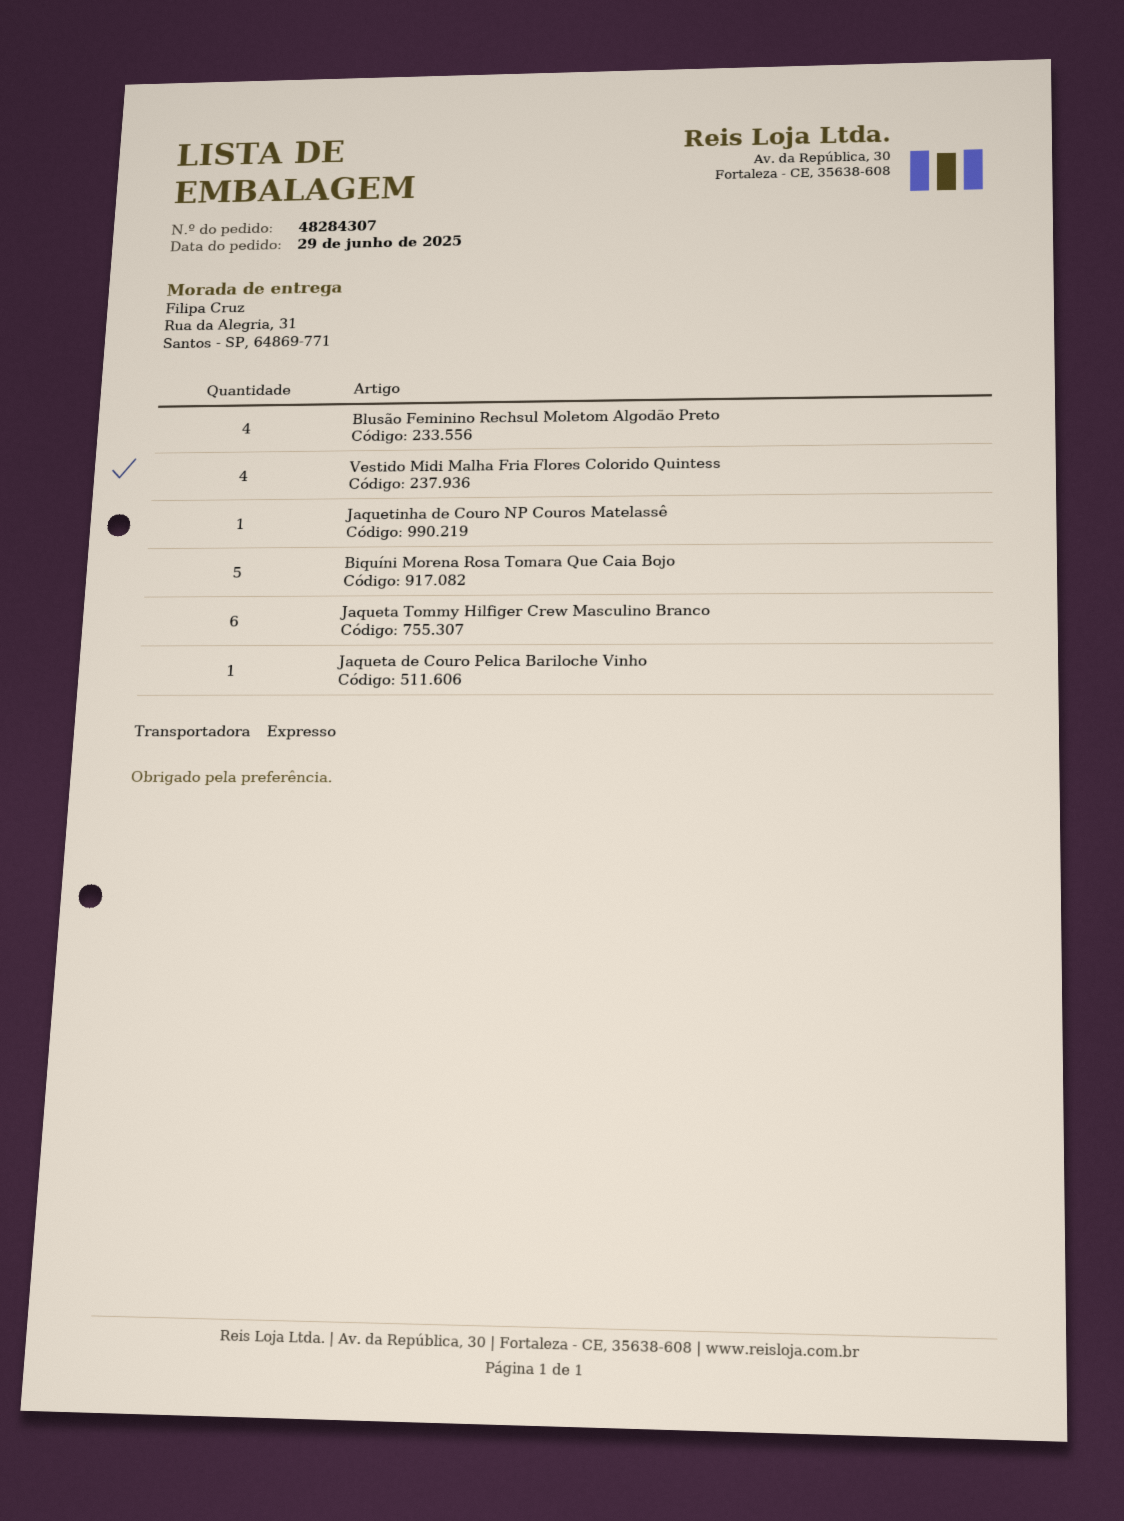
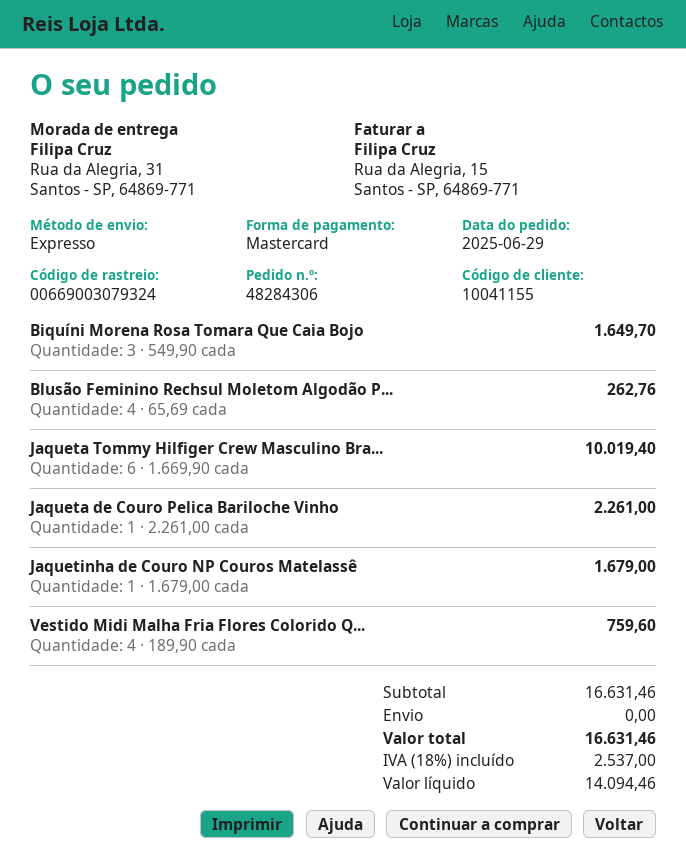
order number: 48284307 -> 48284306
Biquíni Morena Rosa Tomara Que Caia Bojo: 5 -> 3

